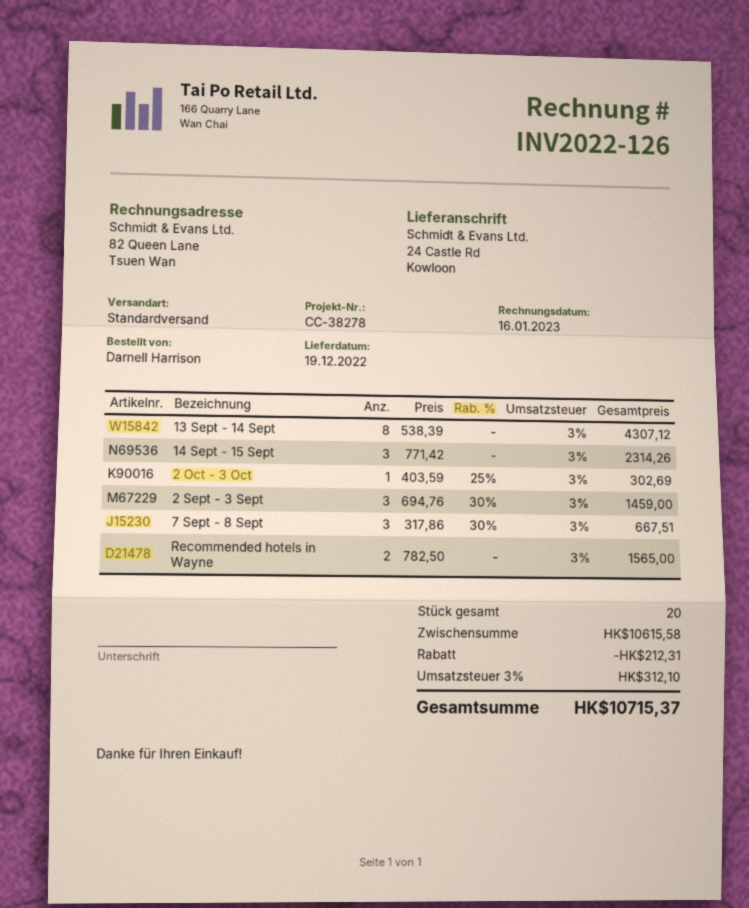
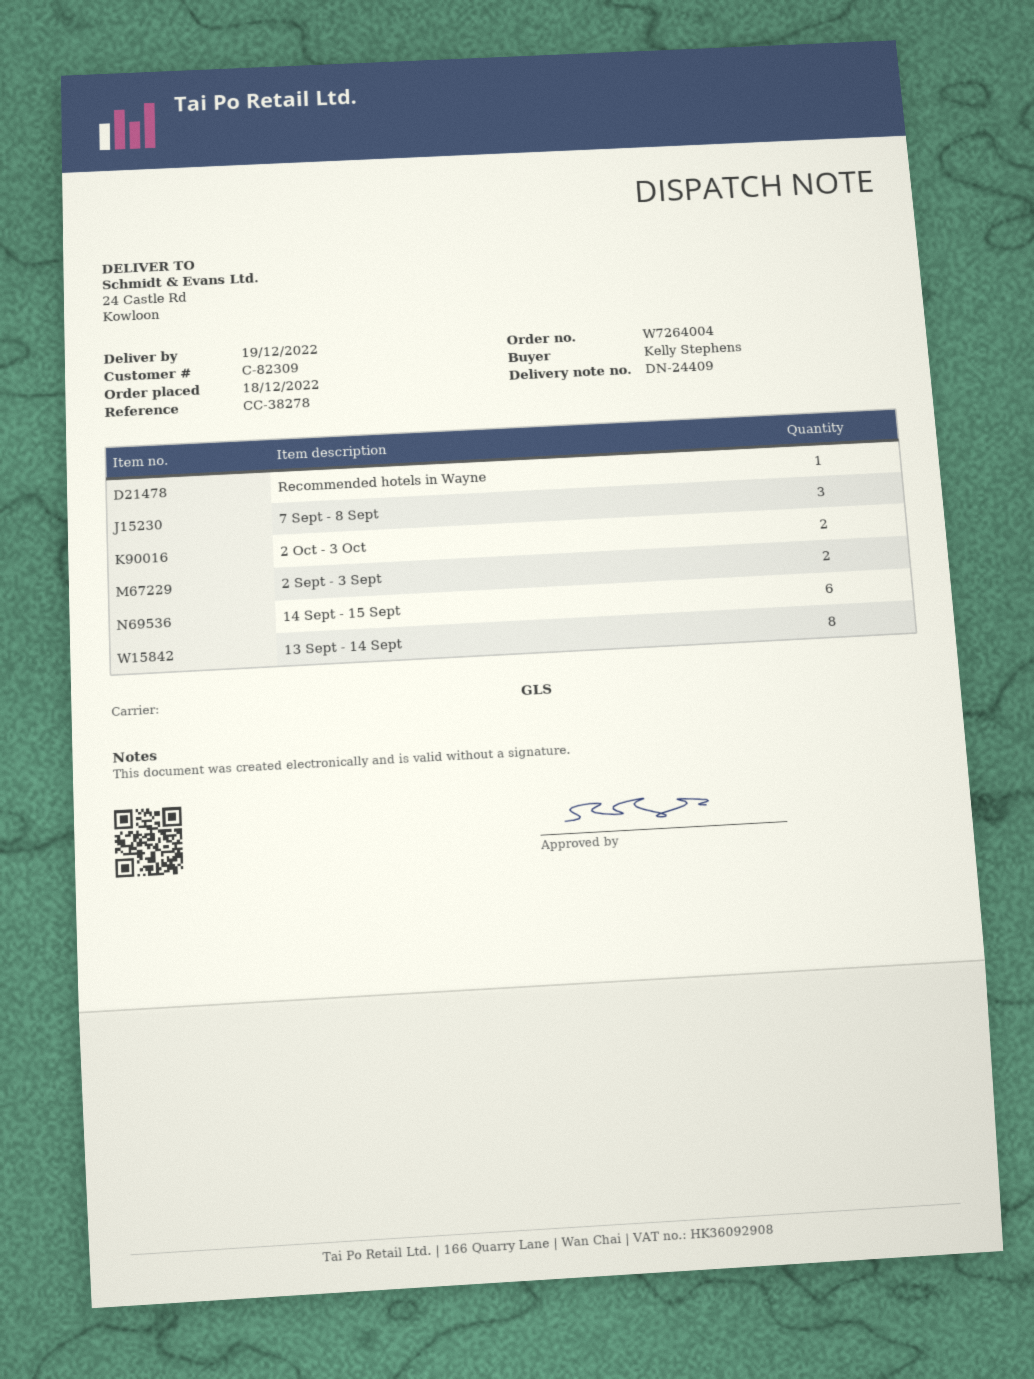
ordered by: Darnell Harrison -> Kelly Stephens
shipping method: standard -> GLS
14 Sept - 15 Sept: 3 -> 6
2 Oct - 3 Oct: 1 -> 2
2 Sept - 3 Sept: 3 -> 2
Recommended hotels in Wayne: 2 -> 1

